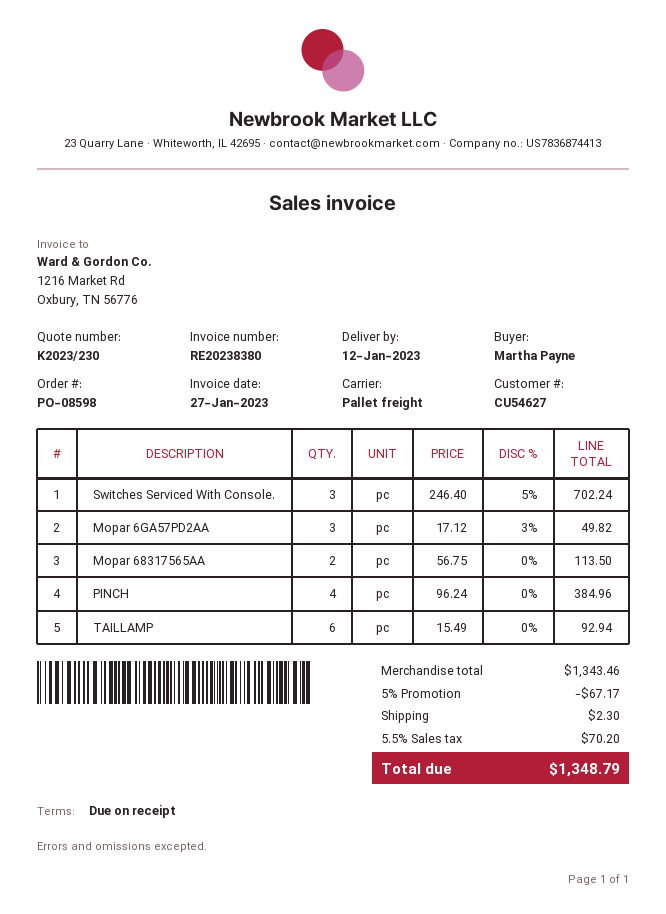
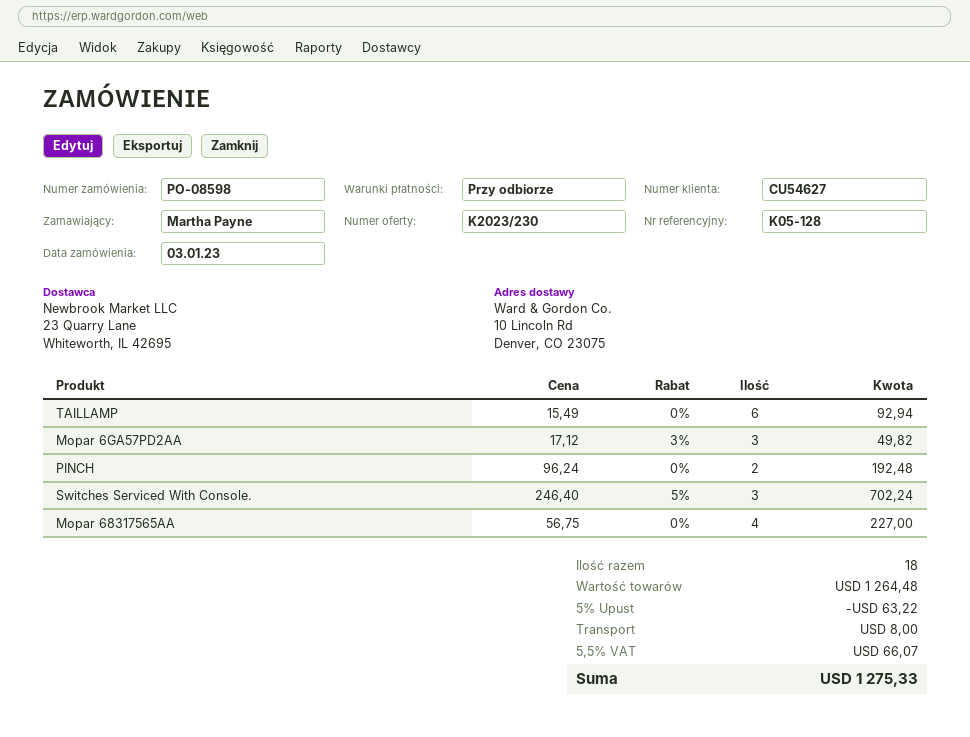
Mopar 68317565AA: 2 x 56.75 = 113.50 -> 4 x 56.75 = 227.00
PINCH: 4 x 96.24 = 384.96 -> 2 x 96.24 = 192.48
subtotal: 1343.46 -> 1264.48
discount: 5% = 67.17 -> 5% = 63.22
shipping: 2.30 -> 8.00
tax: 5.5% = 70.20 -> 5.5% = 66.07
total: 1348.79 -> 1275.33

